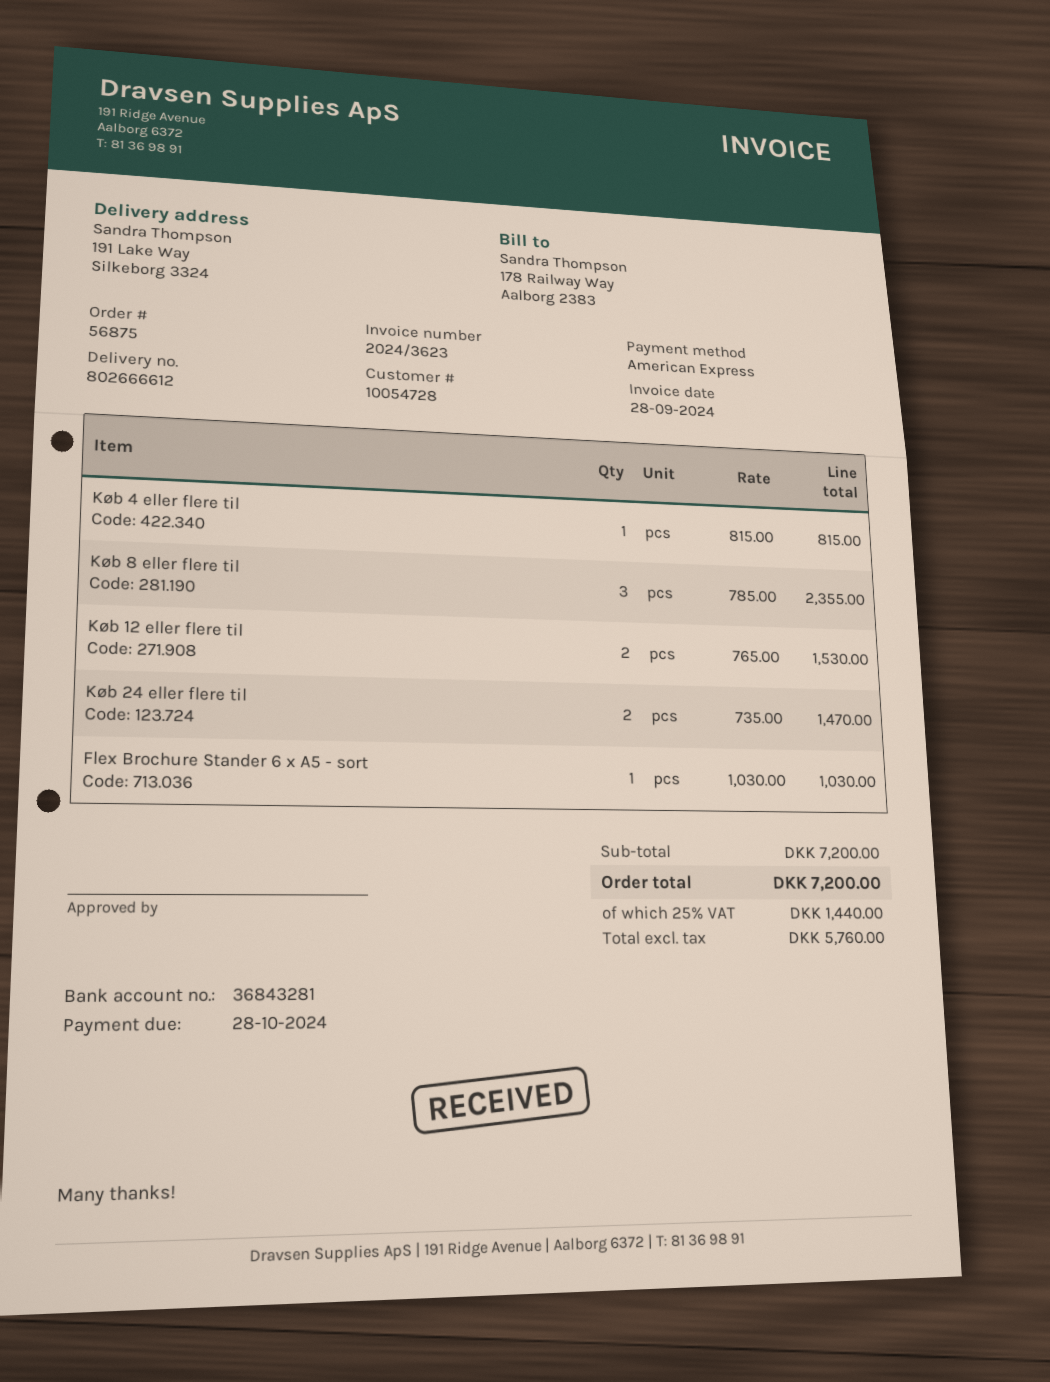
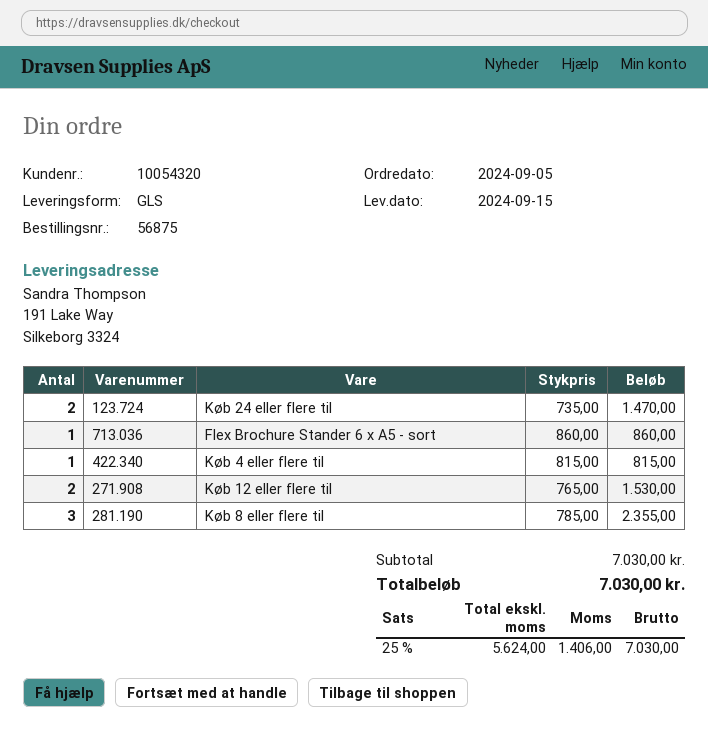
customer number: 10054728 -> 10054320
Flex Brochure Stander 6 x A5 - sort: 1 x 1030.00 = 1030.00 -> 1 x 860.00 = 860.00
subtotal: 7200.00 -> 7030.00
net: 5760.00 -> 5624.00
tax: 25% = 1440.00 -> 25% = 1406.00
total: 7200.00 -> 7030.00

